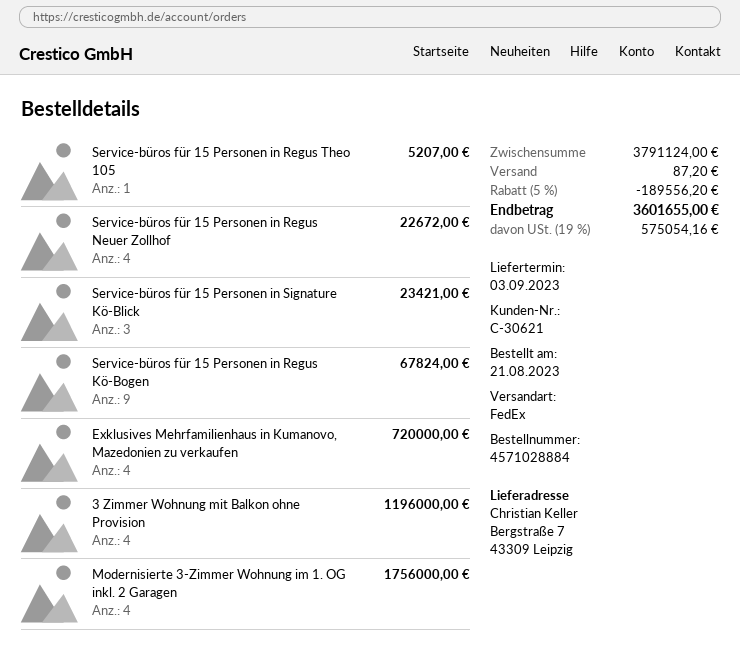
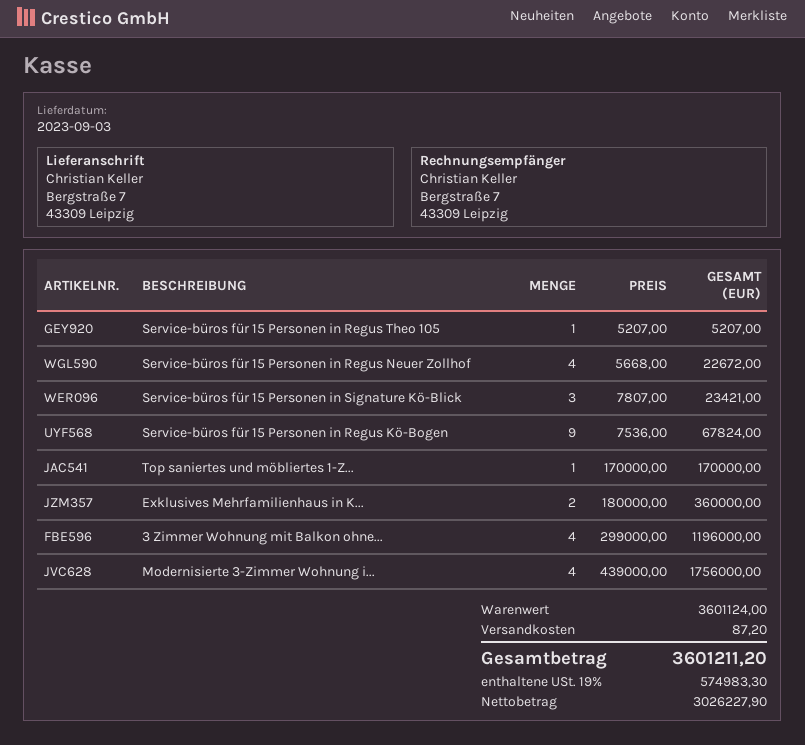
Exklusives Mehrfamilienhaus in Kumanovo, Mazedonien zu verkaufen: 4 for 720000.00 -> 2 for 360000.00
Top saniertes und möbliertes 1-Z...: none -> 1 for 170000.00
subtotal: 3791124.00 -> 3601124.00
discount: 5% = 189556.20 -> none
tax: 19% = 575054.16 -> 19% = 574983.30
total: 3601655.00 -> 3601211.20

